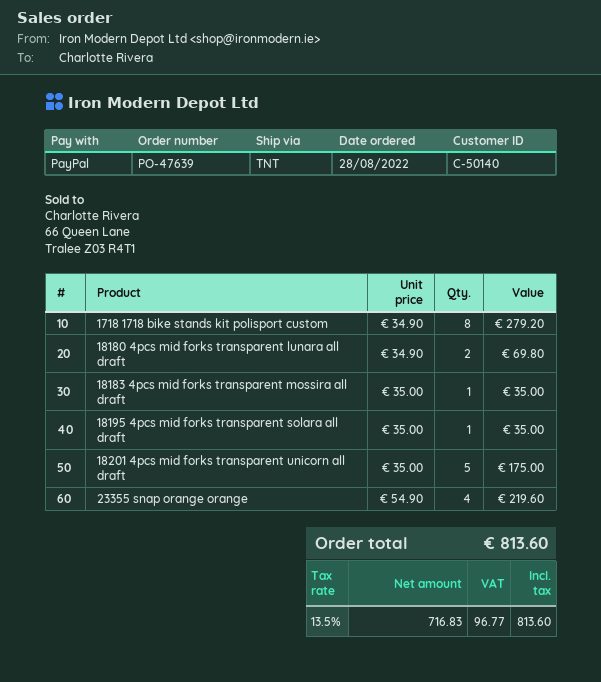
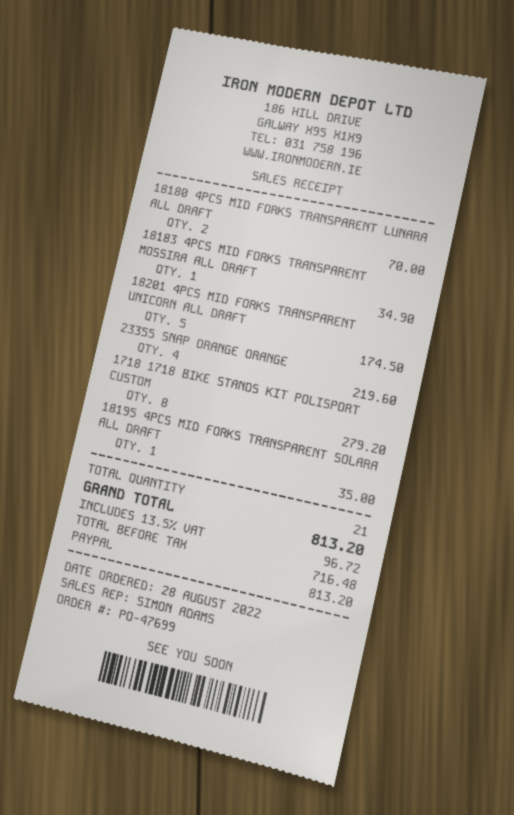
order number: PO-47639 -> PO-47699
18180 4pcs mid forks transparent lunara all draft: 2 for 69.80 -> 2 for 70.00
18183 4pcs mid forks transparent mossira all draft: 1 for 35.00 -> 1 for 34.90
18201 4pcs mid forks transparent unicorn all draft: 5 for 175.00 -> 5 for 174.50
net: 716.83 -> 716.48
tax: 13.5% = 96.77 -> 13.5% = 96.72
total: 813.60 -> 813.20

